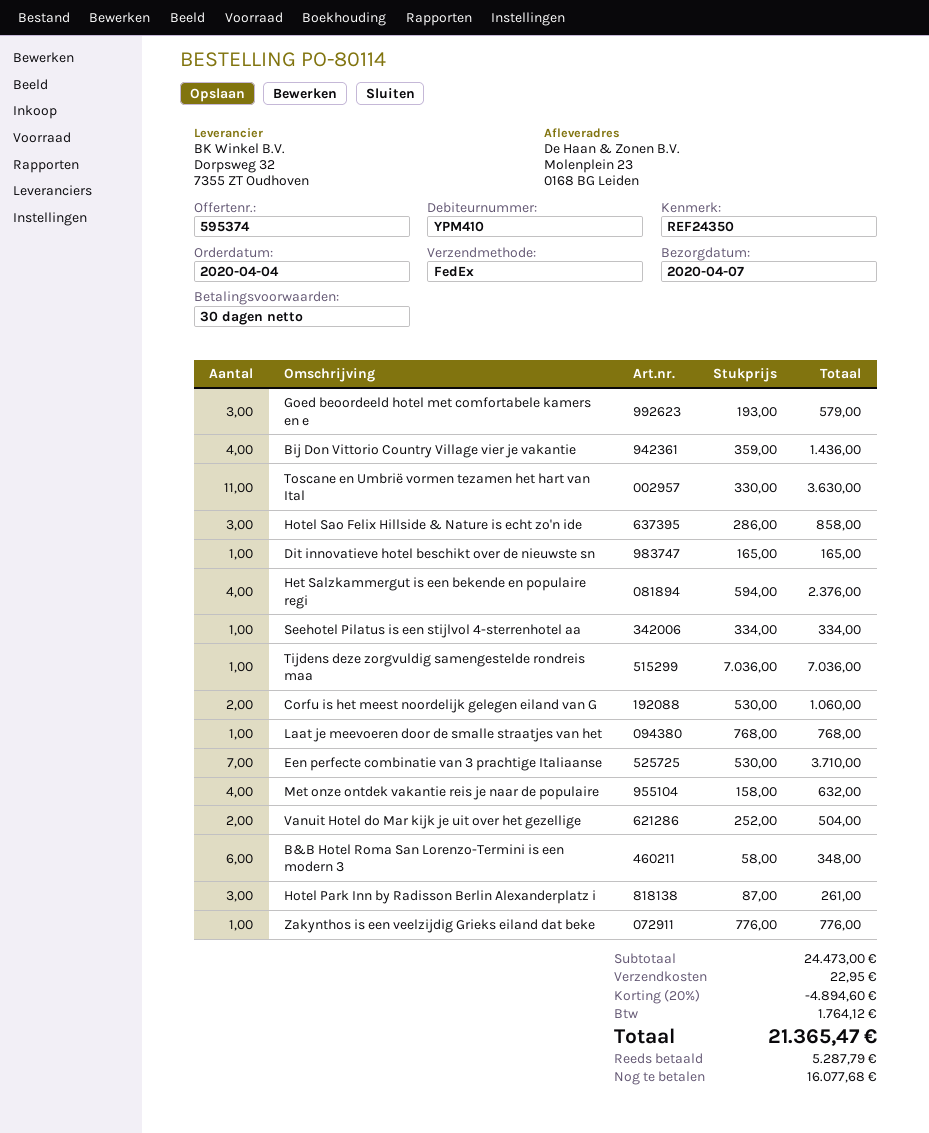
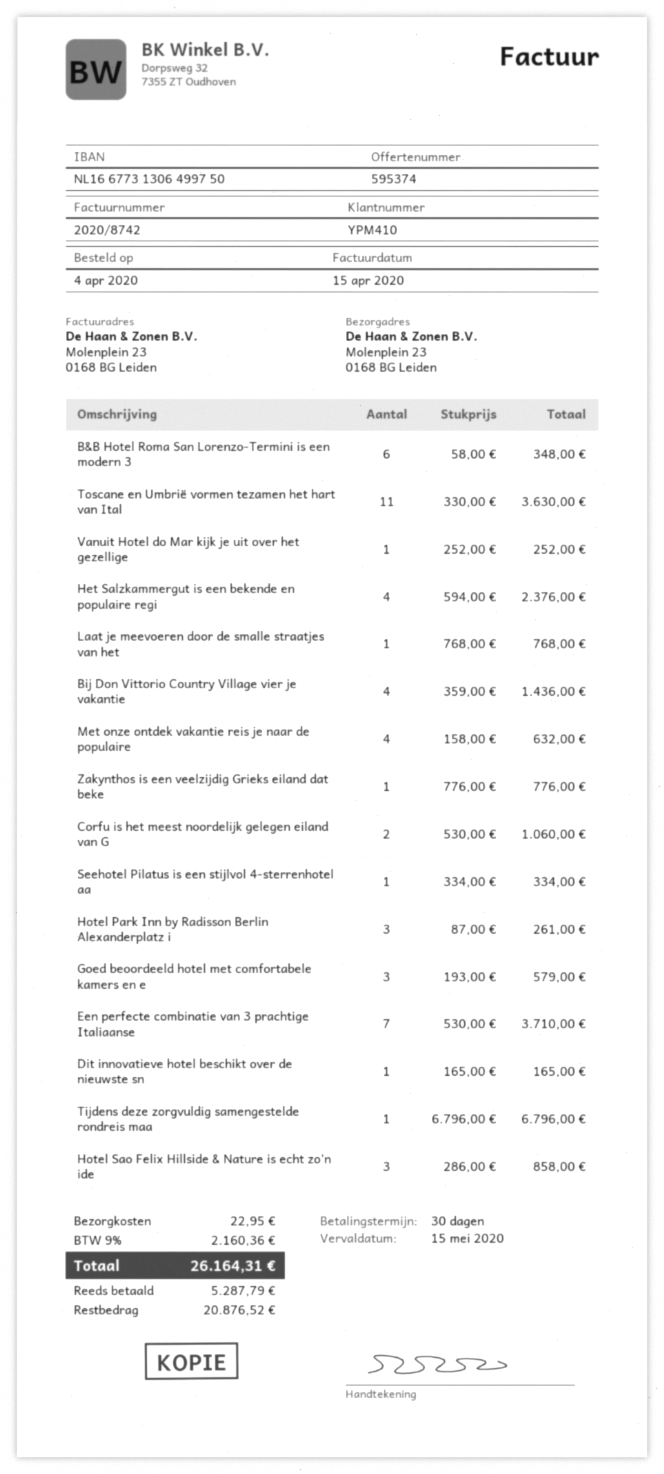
Tijdens deze zorgvuldig samengestelde rondreis maa: 1 x 7036.00 = 7036.00 -> 1 x 6796.00 = 6796.00
Vanuit Hotel do Mar kijk je uit over het gezellige: 2 x 252.00 = 504.00 -> 1 x 252.00 = 252.00
discount: 20% = 4894.60 -> none
tax: 1764.12 -> 2160.36
total: 21365.47 -> 26164.31
balance: 16077.68 -> 20876.52

